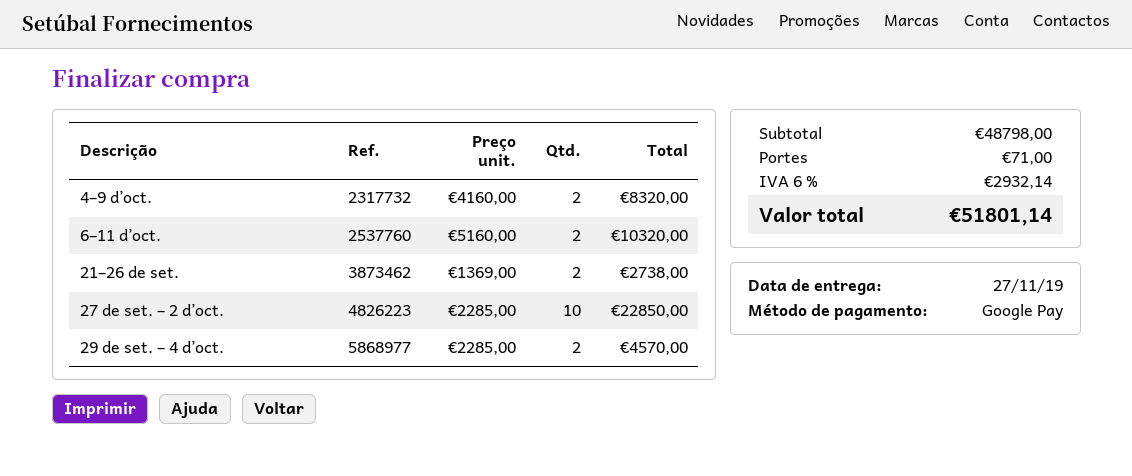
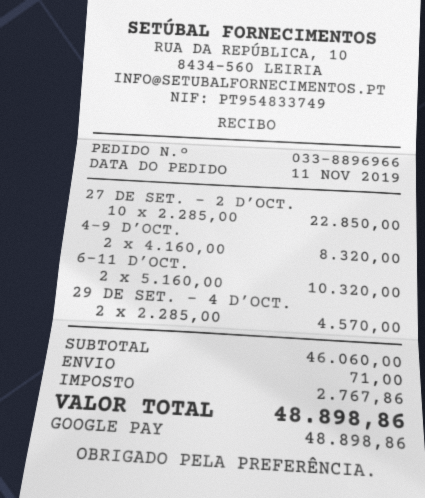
21–26 de set.: 2 x 1369.00 = 2738.00 -> none
subtotal: 48798.00 -> 46060.00
tax: 2932.14 -> 2767.86
total: 51801.14 -> 48898.86

